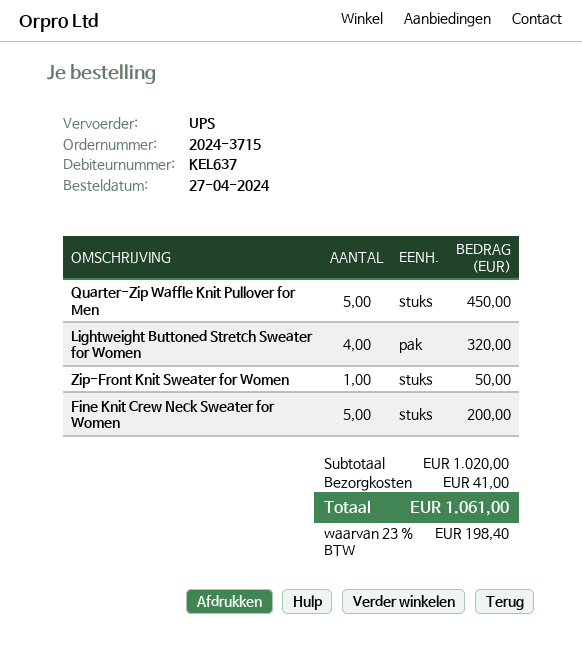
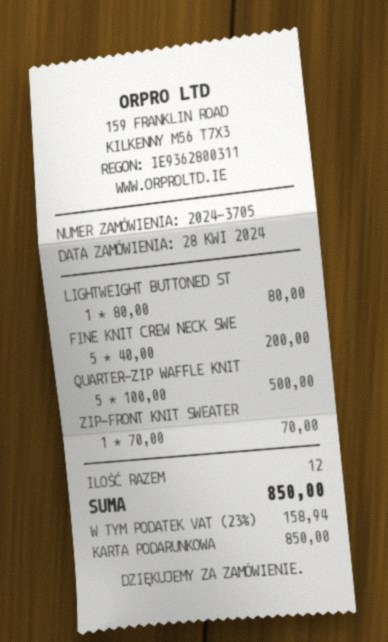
order number: 2024-3715 -> 2024-3705
order date: 2024-04-27 -> 2024-04-28
Quarter-Zip Waffle Knit Pullover for Men: 5 for 450.00 -> 5 for 500.00
Lightweight Buttoned Stretch Sweater for Women: 4 for 320.00 -> 1 for 80.00
Zip-Front Knit Sweater for Women: 1 for 50.00 -> 1 for 70.00
shipping: 41.00 -> none
tax: 23% = 198.40 -> 23% = 158.94
total: 1061.00 -> 850.00

